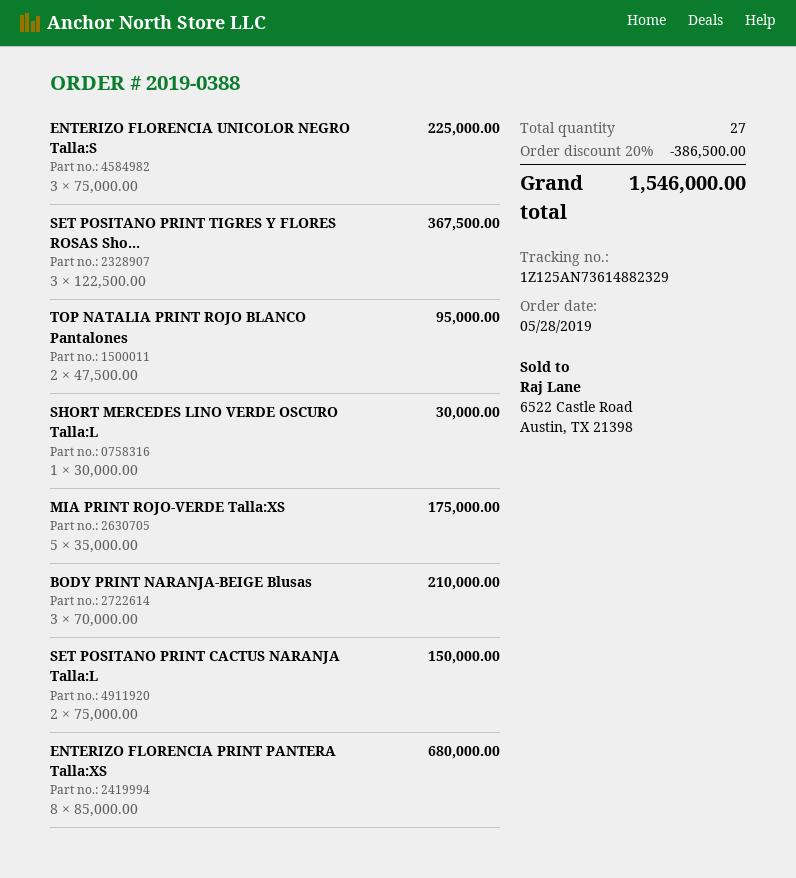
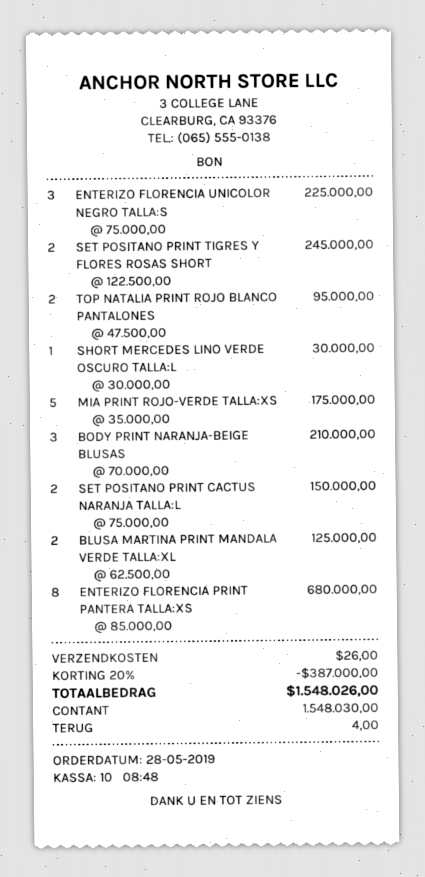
SET POSITANO PRINT TIGRES Y FLORES ROSAS Sho...: 3 x 122500.00 = 367500.00 -> 2 x 122500.00 = 245000.00
BLUSA MARTINA PRINT MANDALA VERDE TALLA:XL: none -> 2 x 62500.00 = 125000.00
discount: 20% = 386500.00 -> 20% = 387000.00
shipping: none -> 26.00
total: 1546000.00 -> 1548026.00

